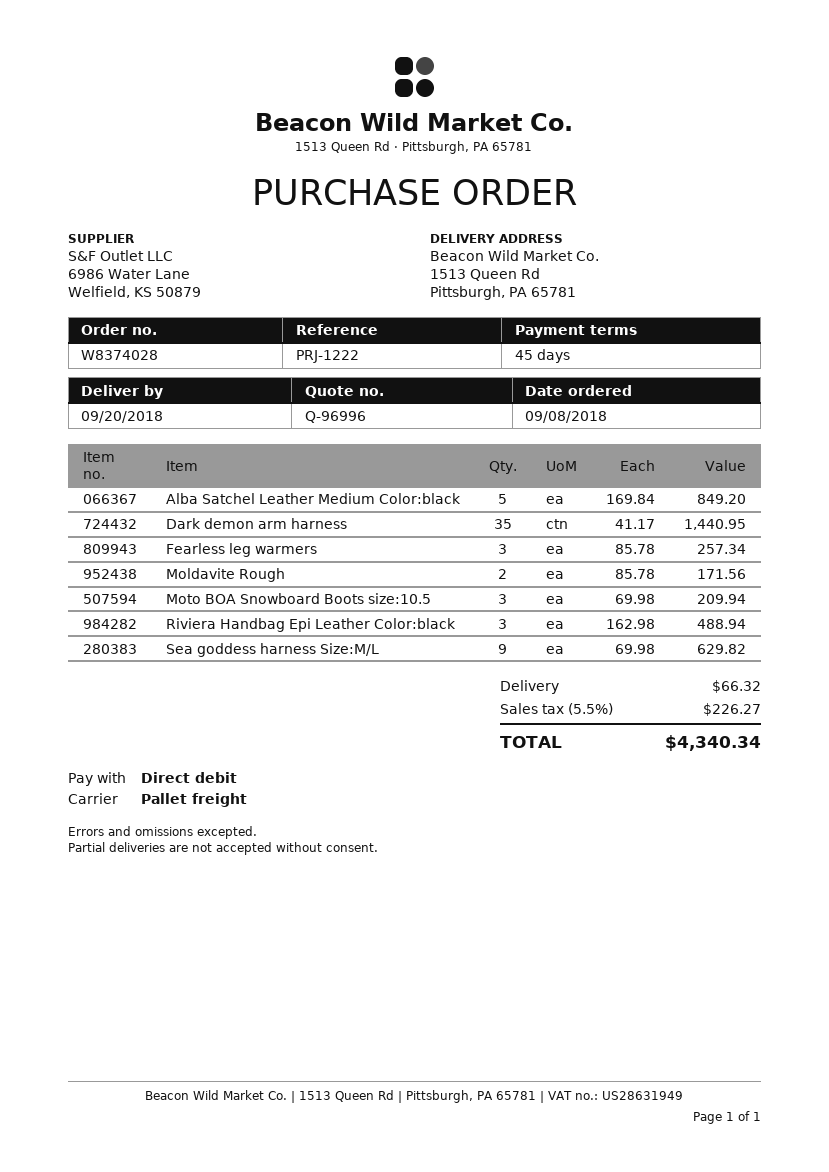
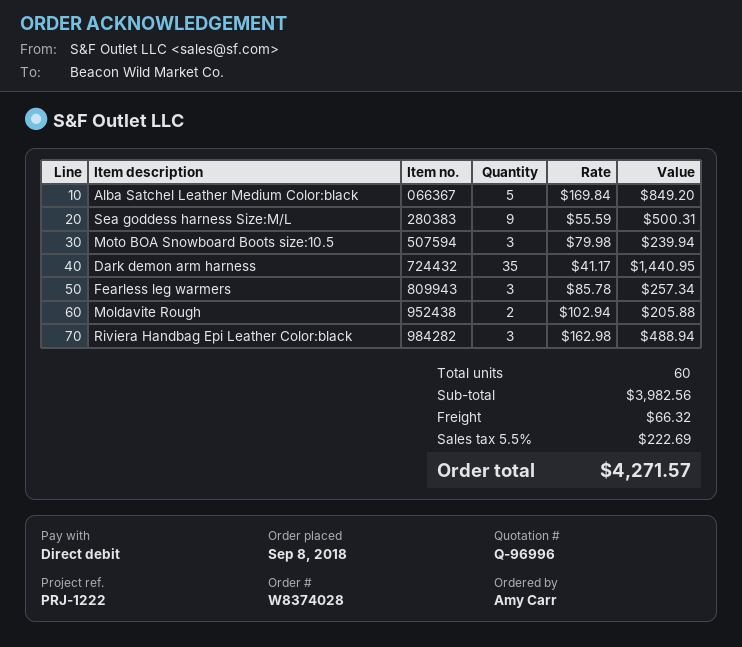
Moldavite Rough: 2 x 85.78 = 171.56 -> 2 x 102.94 = 205.88
Moto BOA Snowboard Boots size:10.5: 3 x 69.98 = 209.94 -> 3 x 79.98 = 239.94
Sea goddess harness Size:M/L: 9 x 69.98 = 629.82 -> 9 x 55.59 = 500.31
tax: 5.5% = 226.27 -> 5.5% = 222.69
total: 4340.34 -> 4271.57

